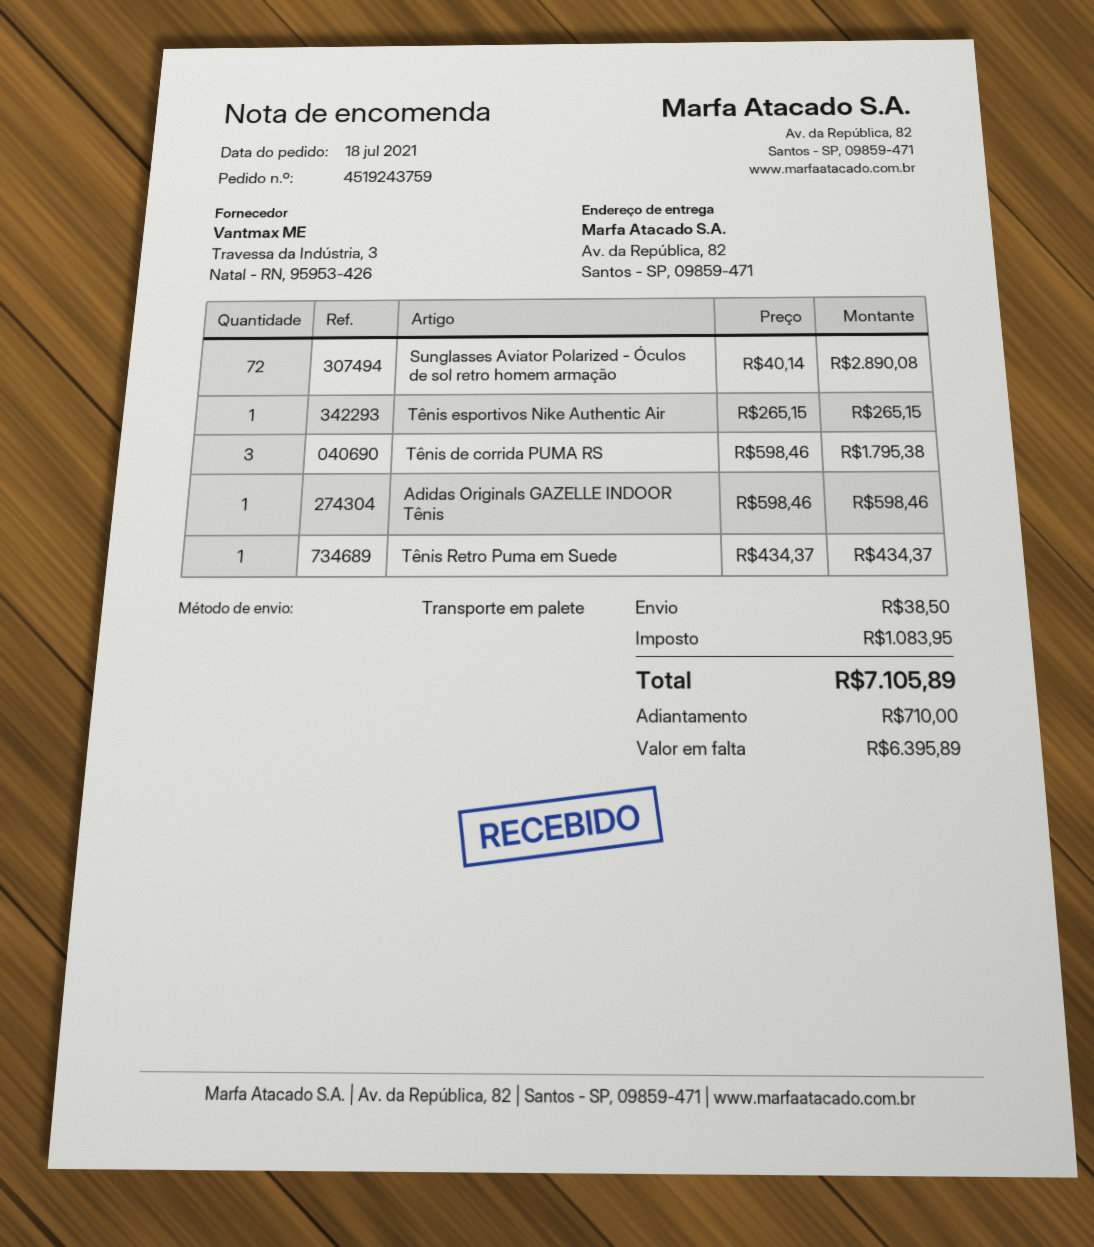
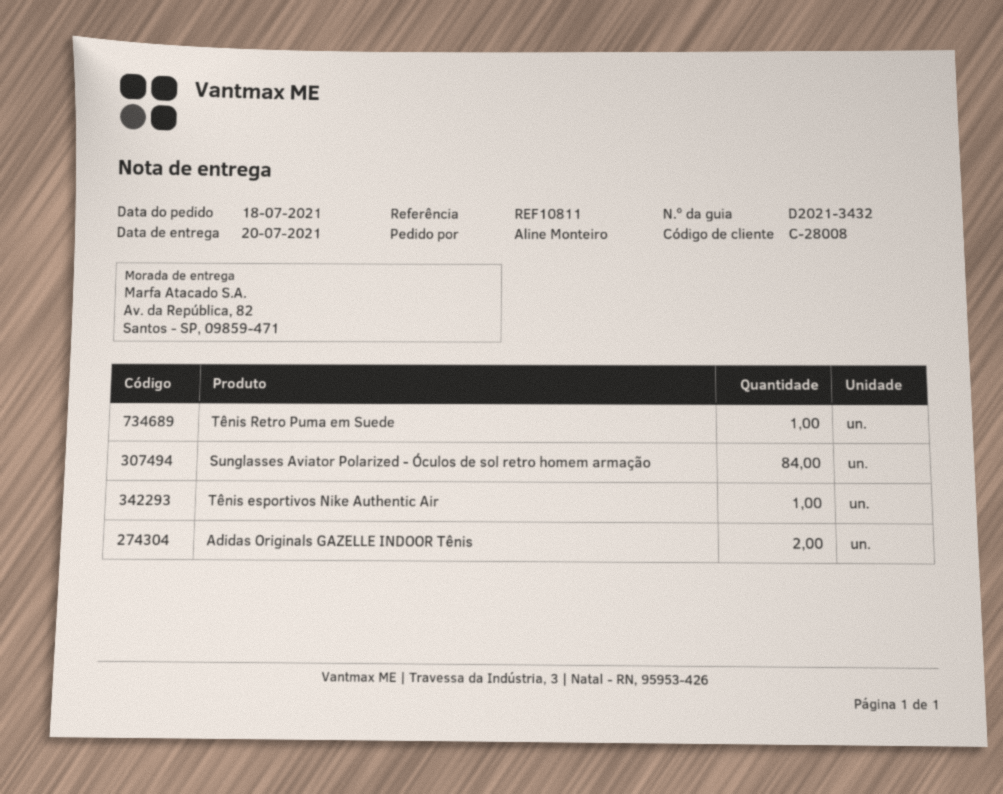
Sunglasses Aviator Polarized - Óculos de sol retro homem armação: 72 -> 84
Tênis de corrida PUMA RS: 3 -> none
Adidas Originals GAZELLE INDOOR Tênis: 1 -> 2

